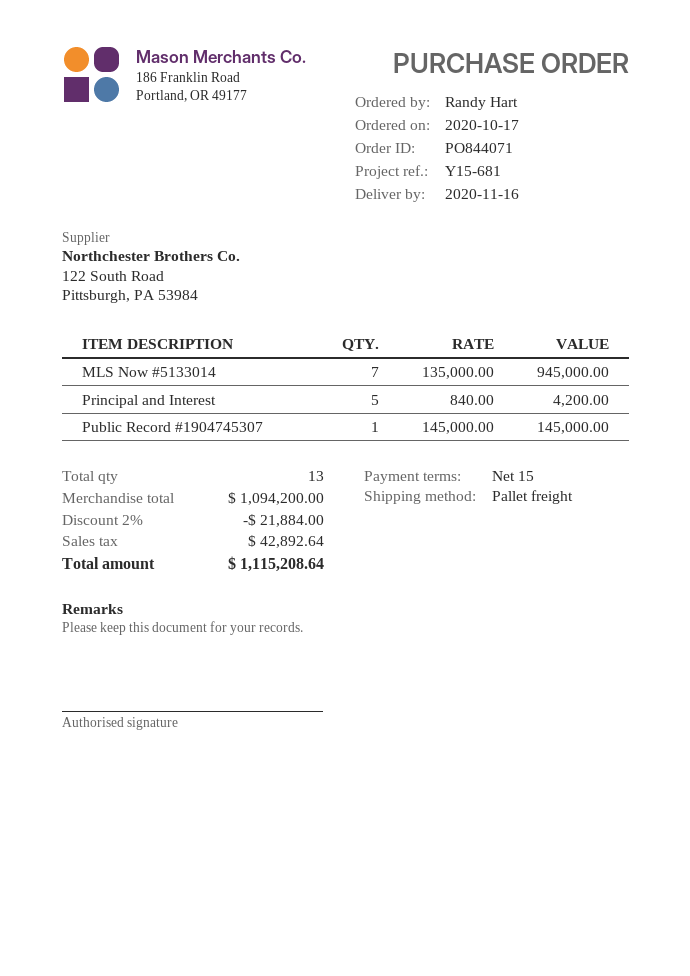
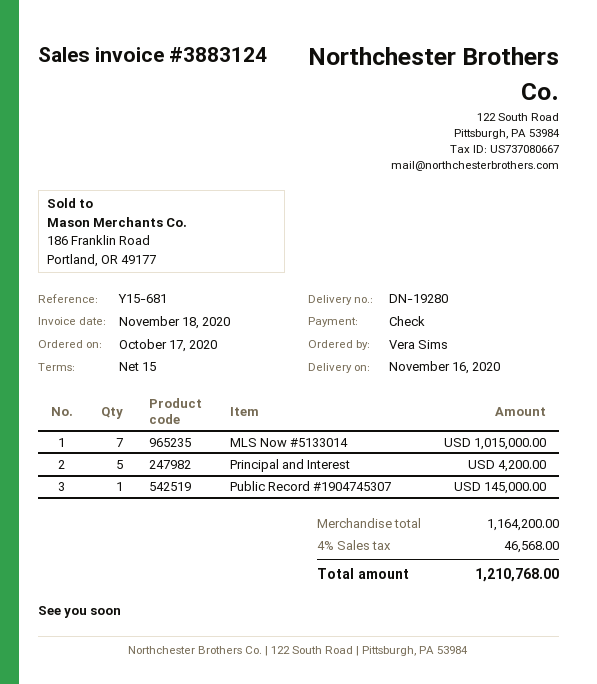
ordered by: Randy Hart -> Vera Sims
MLS Now #5133014: 7 for 945000.00 -> 7 for 1015000.00
subtotal: 1094200.00 -> 1164200.00
discount: 2% = 21884.00 -> none
tax: 42892.64 -> 46568.00
total: 1115208.64 -> 1210768.00

